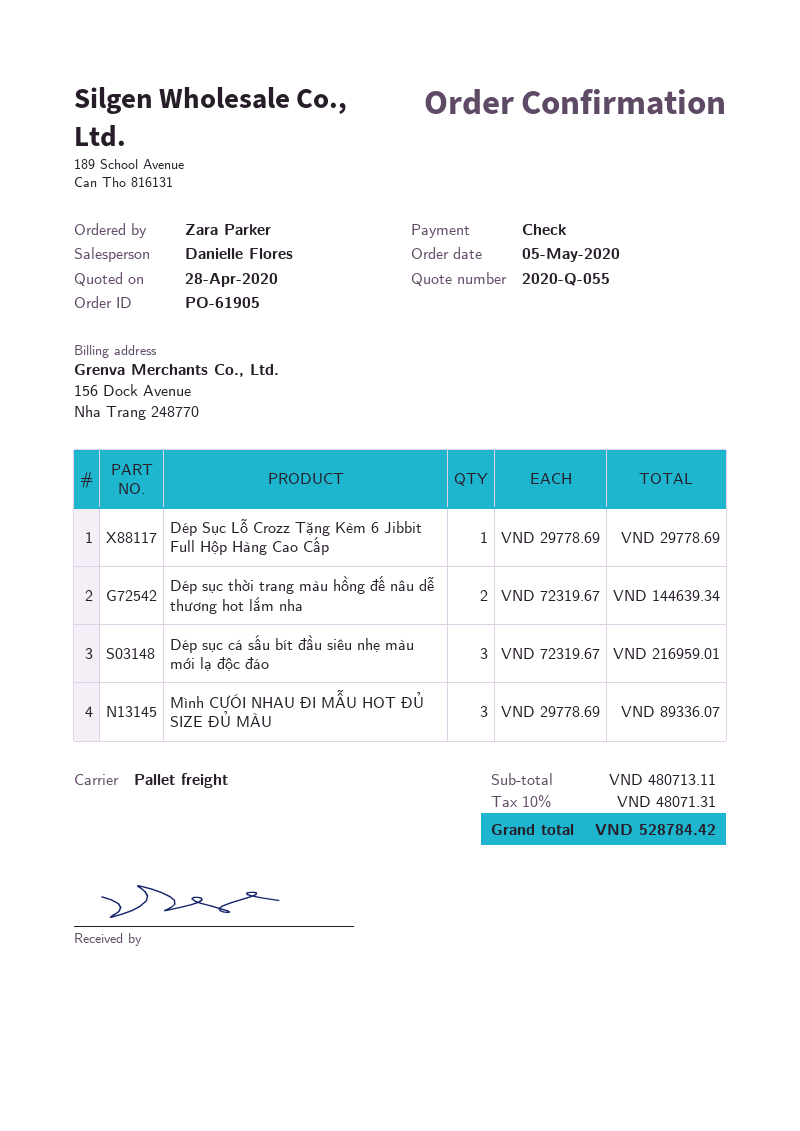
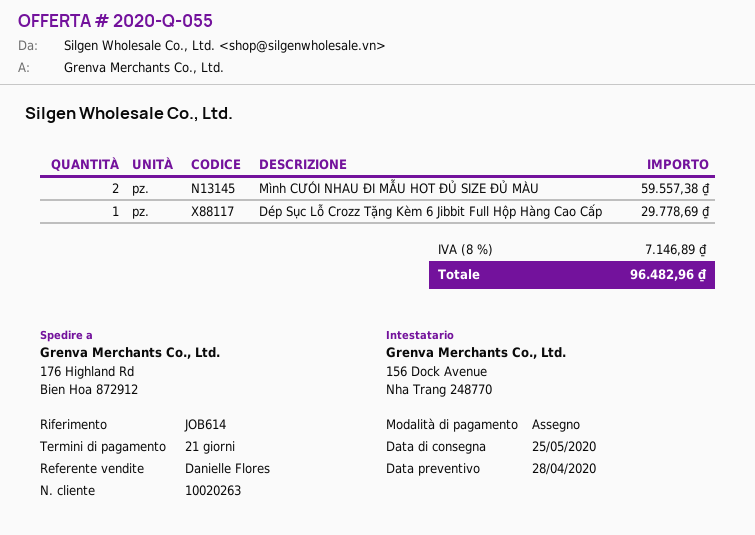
Dép sục thời trang màu hồng đế nâu dễ thương hot lắm nha: 2 for 144639.34 -> none
Dép sục cá sấu bít đầu siêu nhẹ màu mới lạ độc đáo: 3 for 216959.01 -> none
Mình CƯÓI NHAU ĐI MẪU HOT ĐỦ SIZE ĐỦ MÀU: 3 for 89336.07 -> 2 for 59557.38
tax: 10% = 48071.31 -> 8% = 7146.89
total: 528784.42 -> 96482.96

